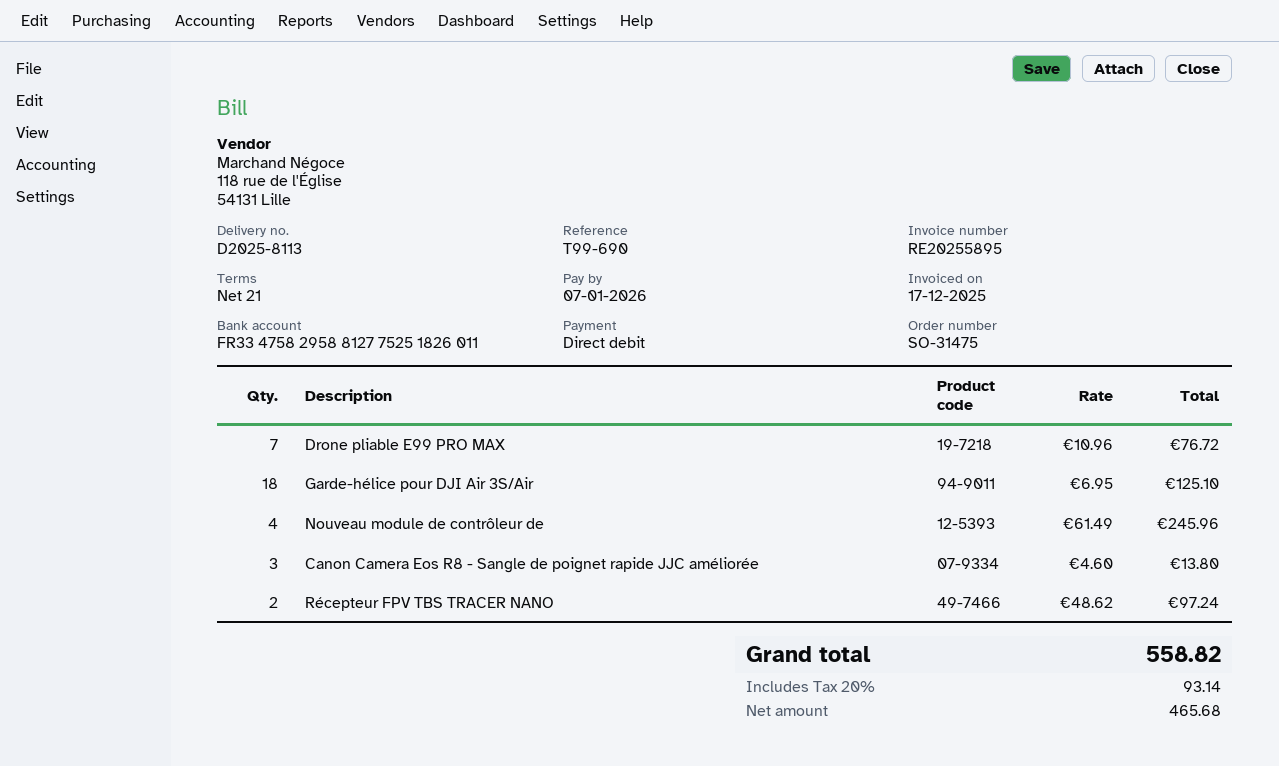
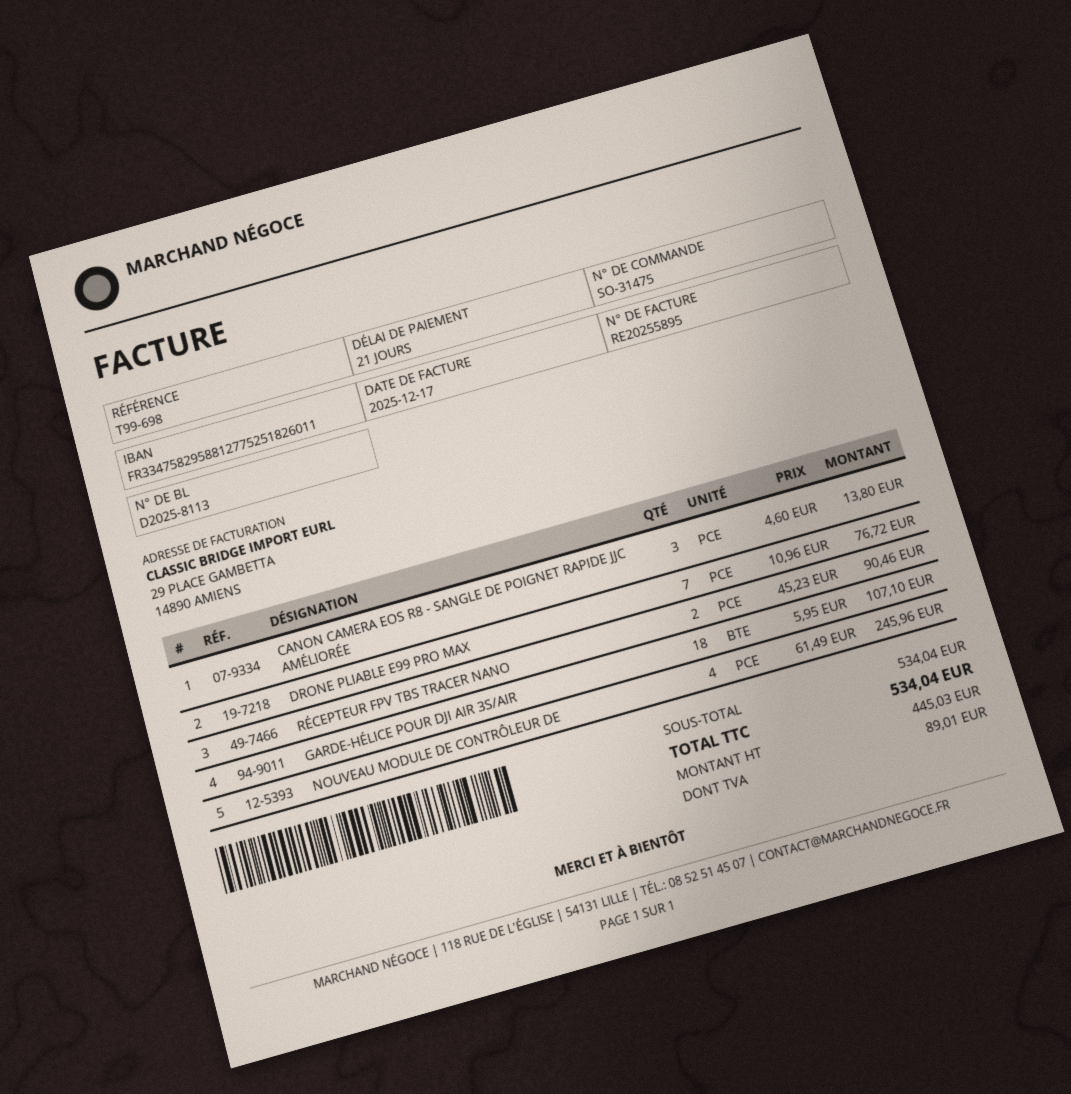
reference: T99-690 -> T99-698
Garde-hélice pour DJI Air 3S/Air: 18 x 6.95 = 125.10 -> 18 x 5.95 = 107.10
Récepteur FPV TBS TRACER NANO: 2 x 48.62 = 97.24 -> 2 x 45.23 = 90.46
net: 465.68 -> 445.03
tax: 93.14 -> 89.01
total: 558.82 -> 534.04

